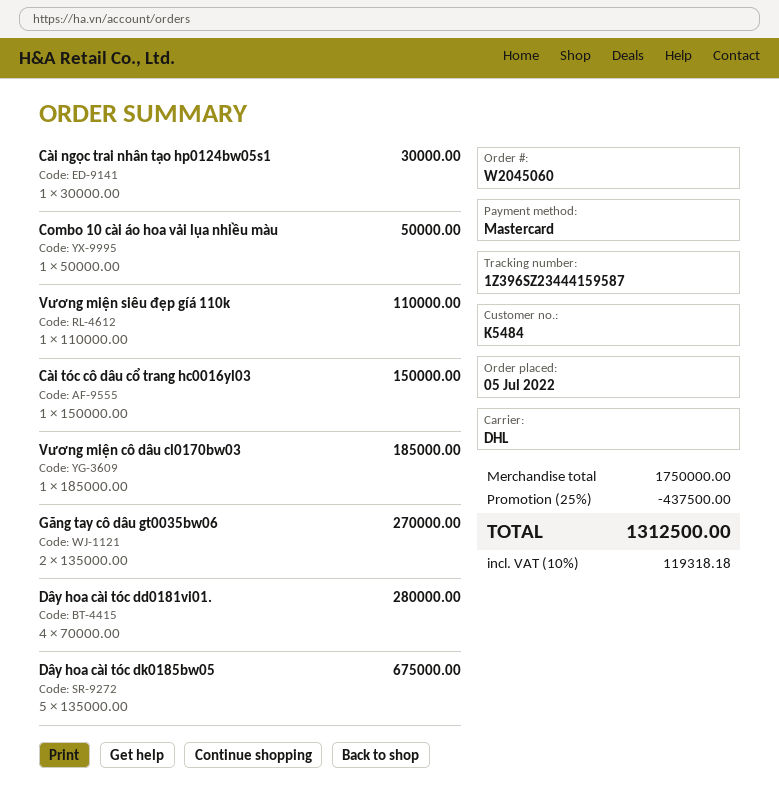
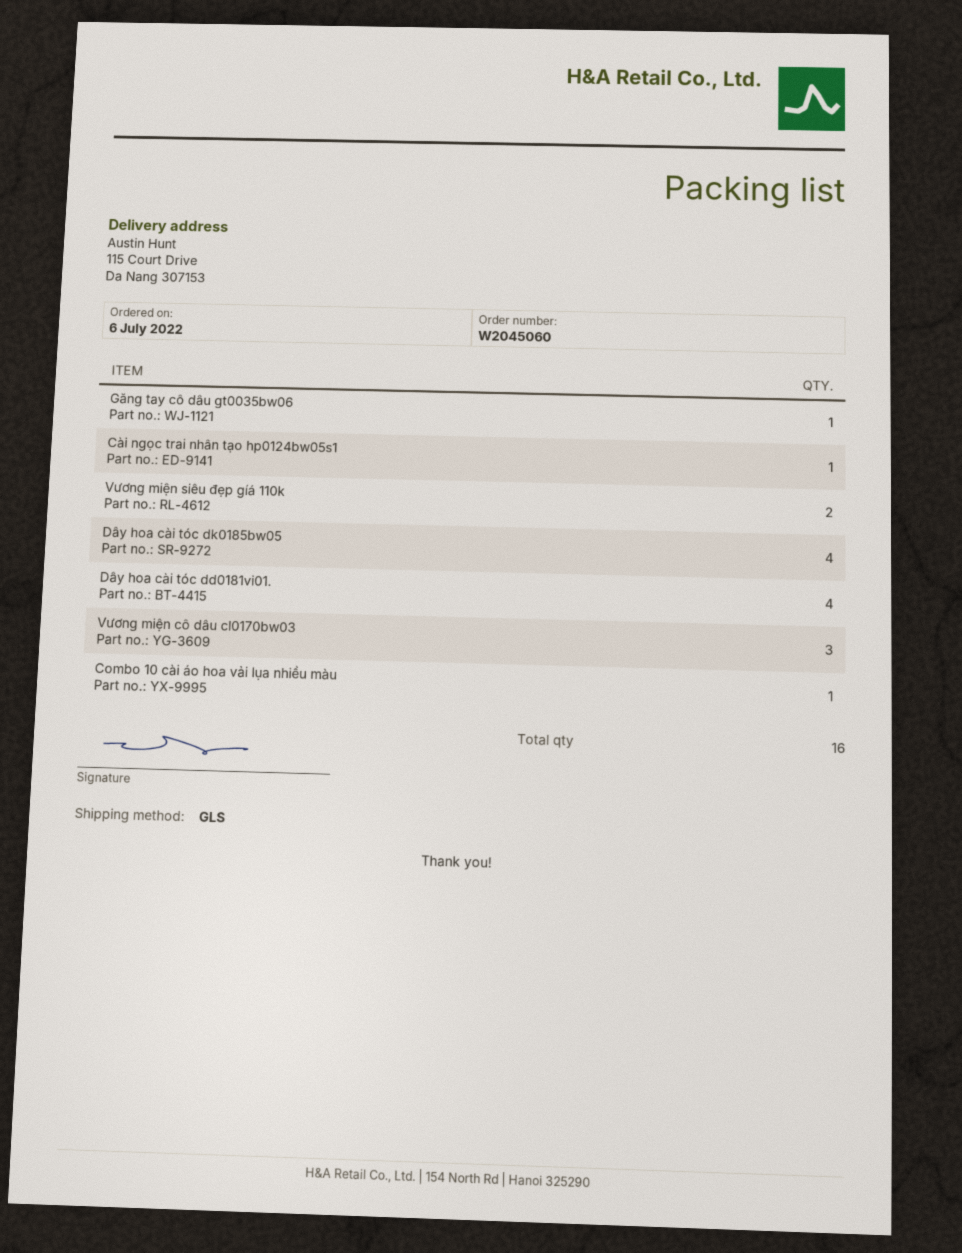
order date: 2022-07-05 -> 2022-07-06
shipping method: DHL -> GLS
Vương miện siêu đẹp gíá 110k: 1 -> 2
Cài tóc cô dâu cổ trang hc0016yl03: 1 -> none
Vương miện cô dâu cl0170bw03: 1 -> 3
Găng tay cô dâu gt0035bw06: 2 -> 1
Dây hoa cài tóc dk0185bw05: 5 -> 4

